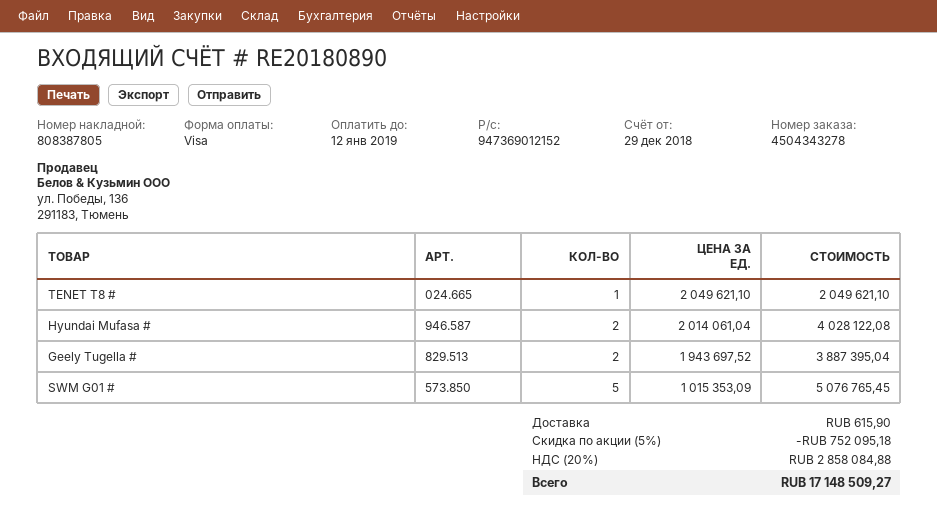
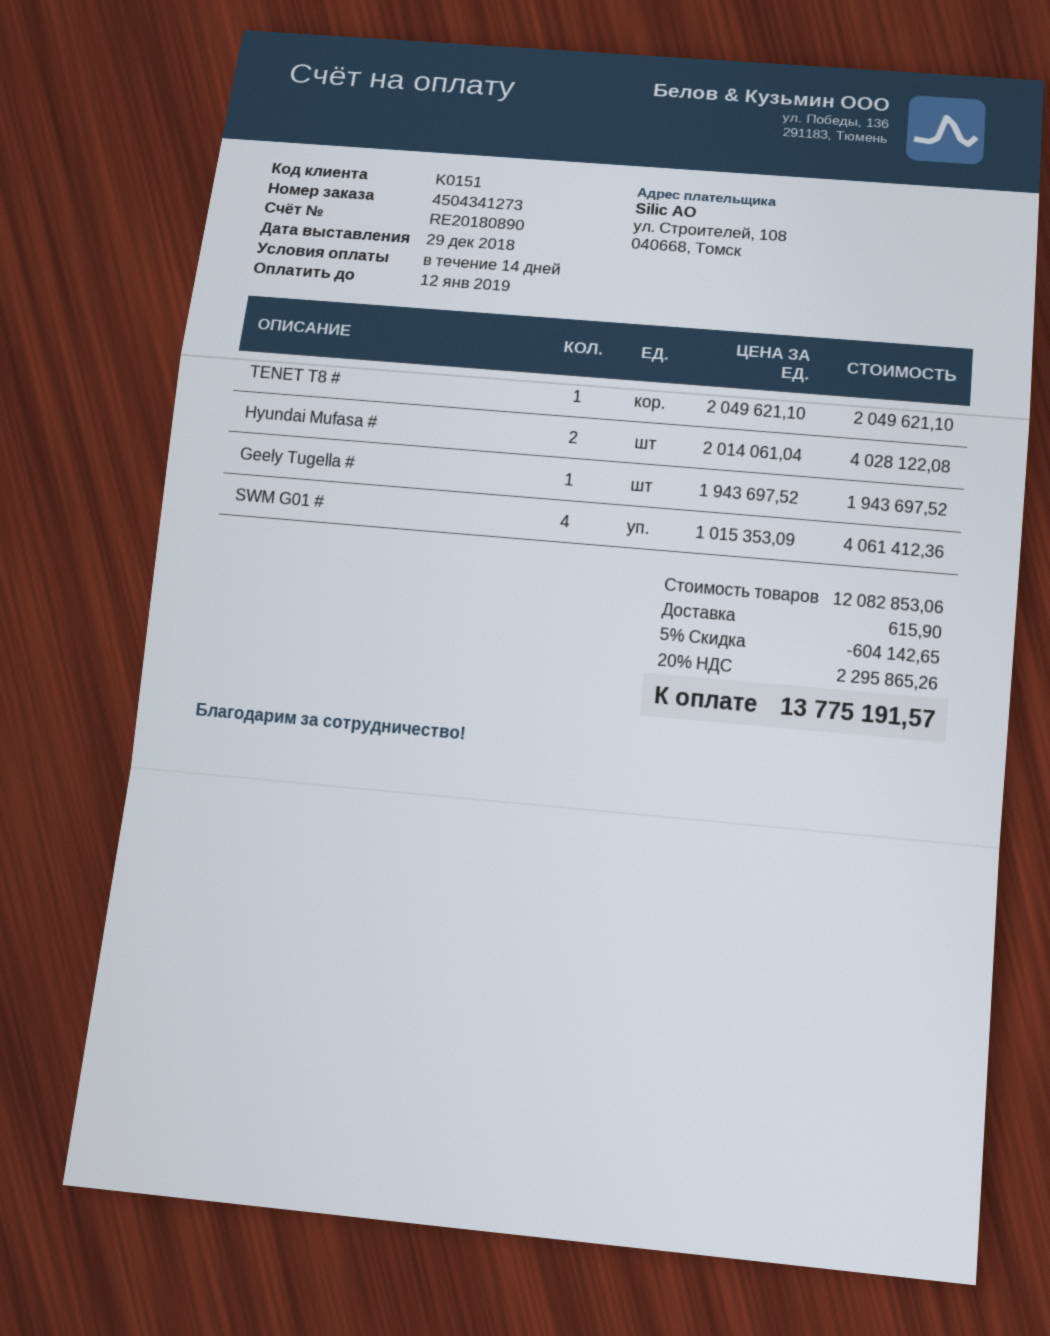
order number: 4504343278 -> 4504341273
Geely Tugella #: 2 x 1943697.52 = 3887395.04 -> 1 x 1943697.52 = 1943697.52
SWM G01 #: 5 x 1015353.09 = 5076765.45 -> 4 x 1015353.09 = 4061412.36
discount: 5% = 752095.18 -> 5% = 604142.65
tax: 20% = 2858084.88 -> 20% = 2295865.26
total: 17148509.27 -> 13775191.57

